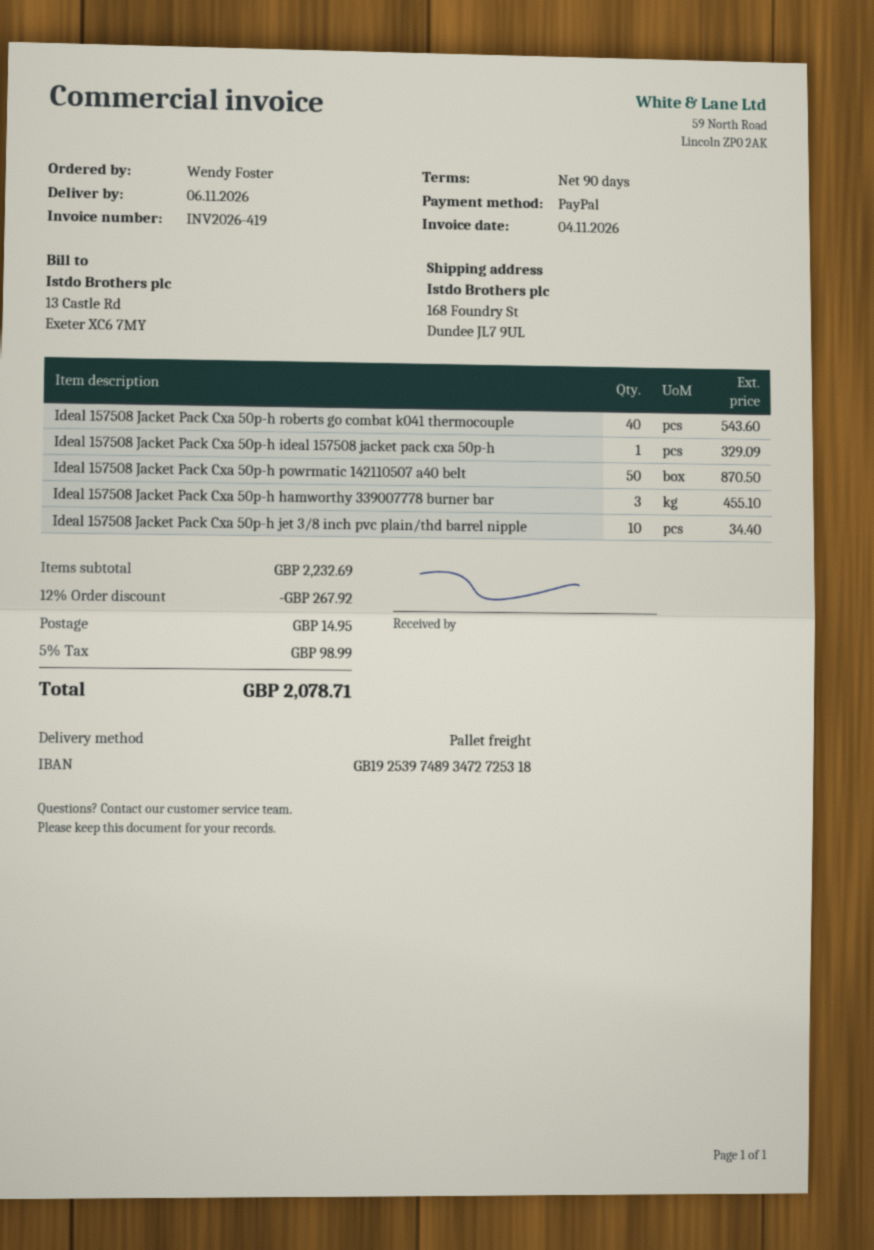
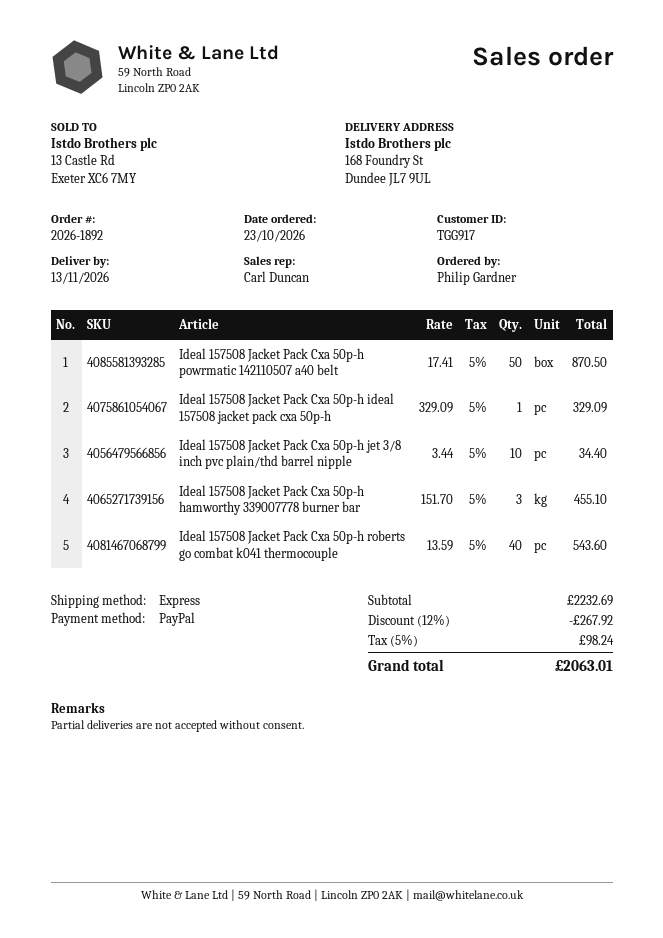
delivery date: 2026-11-06 -> 2026-11-13
ordered by: Wendy Foster -> Philip Gardner
shipping method: pallet freight -> express
shipping: 14.95 -> none
tax: 5% = 98.99 -> 5% = 98.24
total: 2078.71 -> 2063.01

